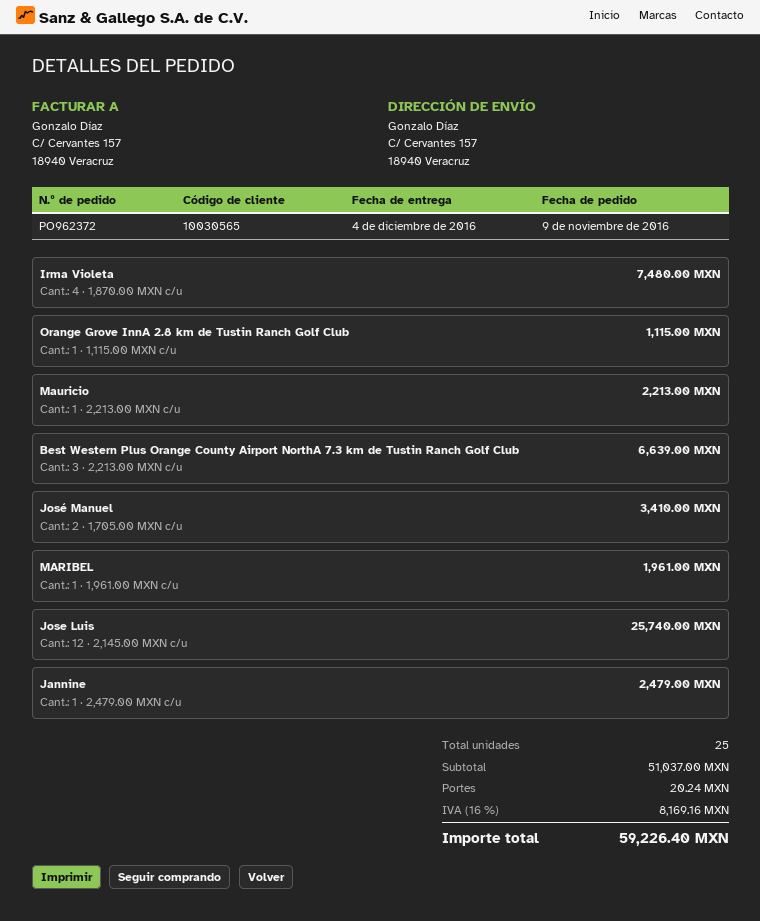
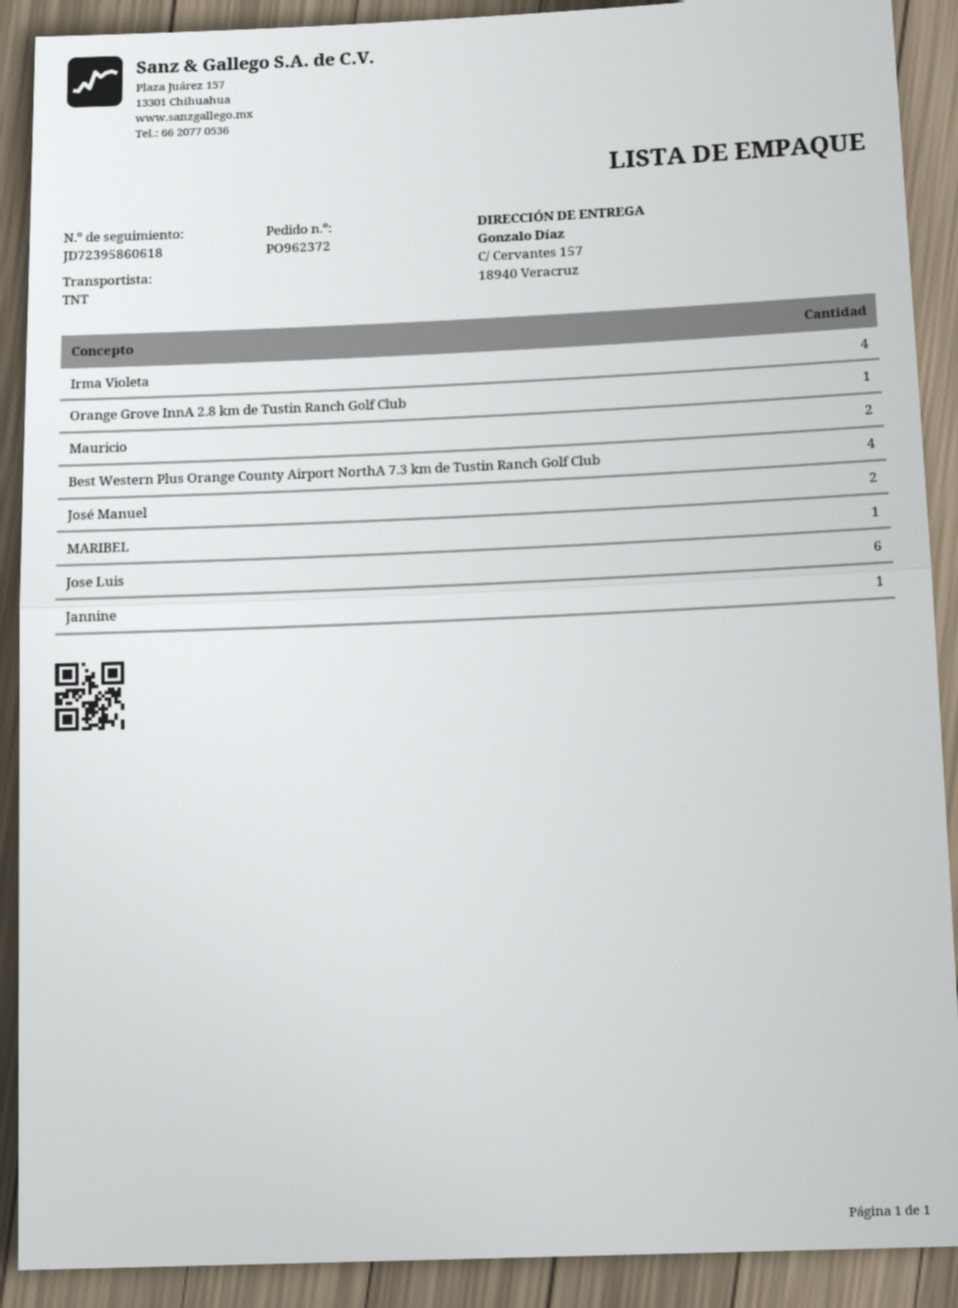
Mauricio: 1 -> 2
Best Western Plus Orange County Airport NorthA 7.3 km de Tustin Ranch Golf Club: 3 -> 4
Jose Luis: 12 -> 6

